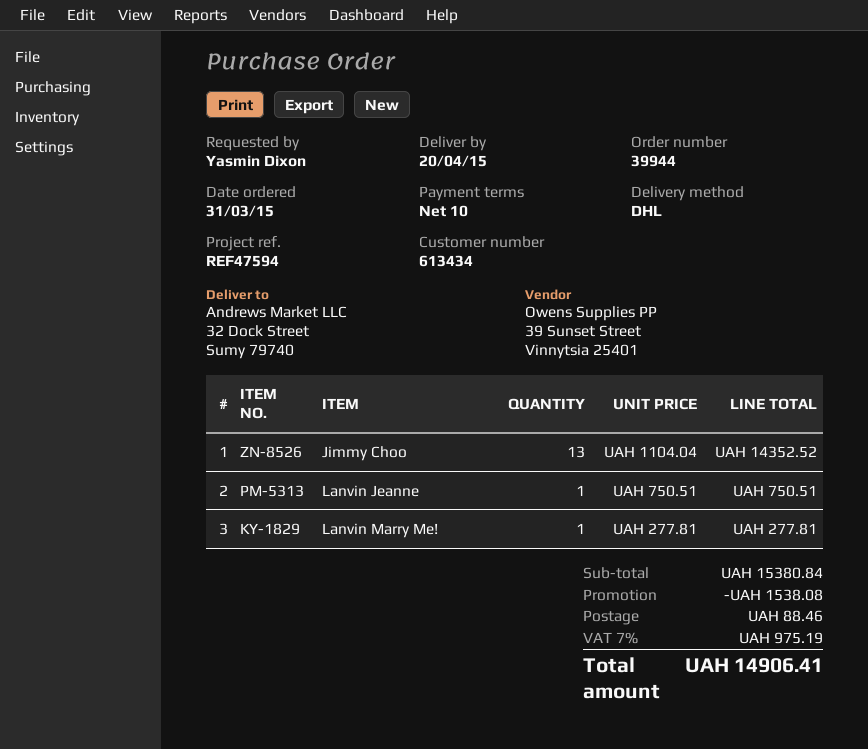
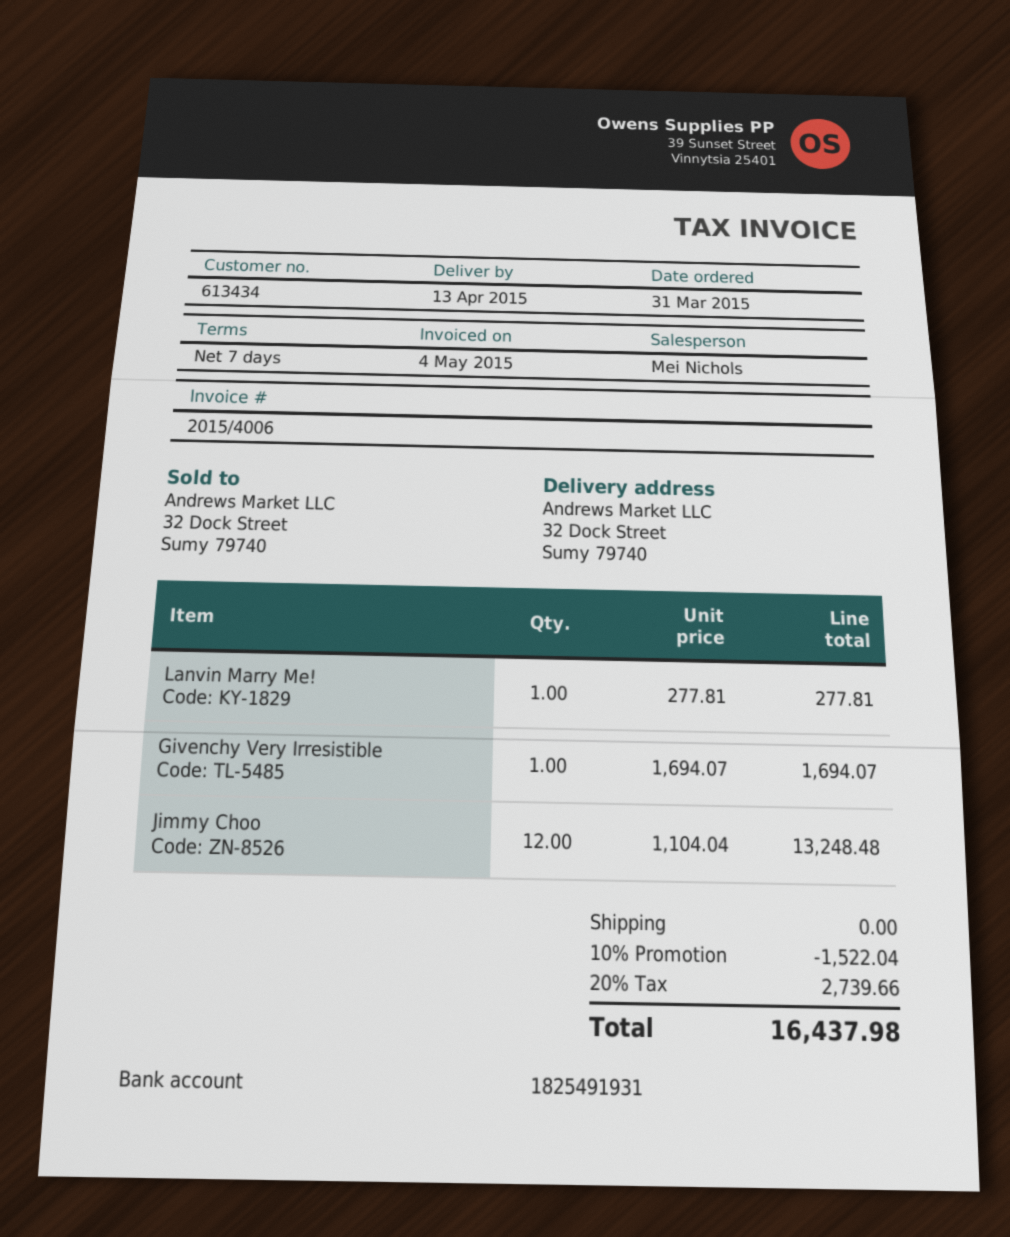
delivery date: 2015-04-20 -> 2015-04-13
payment terms: 10 days -> 7 days
Jimmy Choo: 13 x 1104.04 = 14352.52 -> 12 x 1104.04 = 13248.48
Lanvin Jeanne: 1 x 750.51 = 750.51 -> none
Givenchy Very Irresistible: none -> 1 x 1694.07 = 1694.07
discount: 1538.08 -> 1522.04
shipping: 88.46 -> 0.00
tax: 7% = 975.19 -> 20% = 2739.66
total: 14906.41 -> 16437.98

